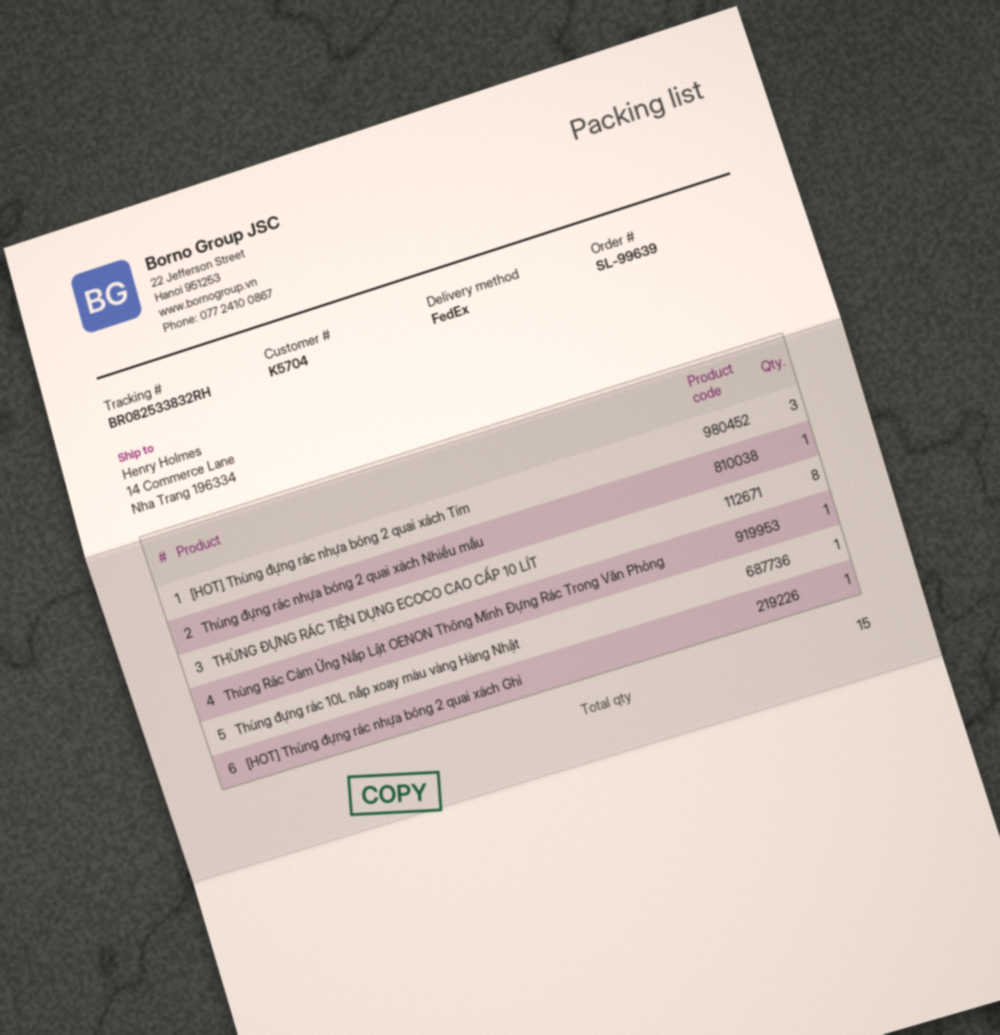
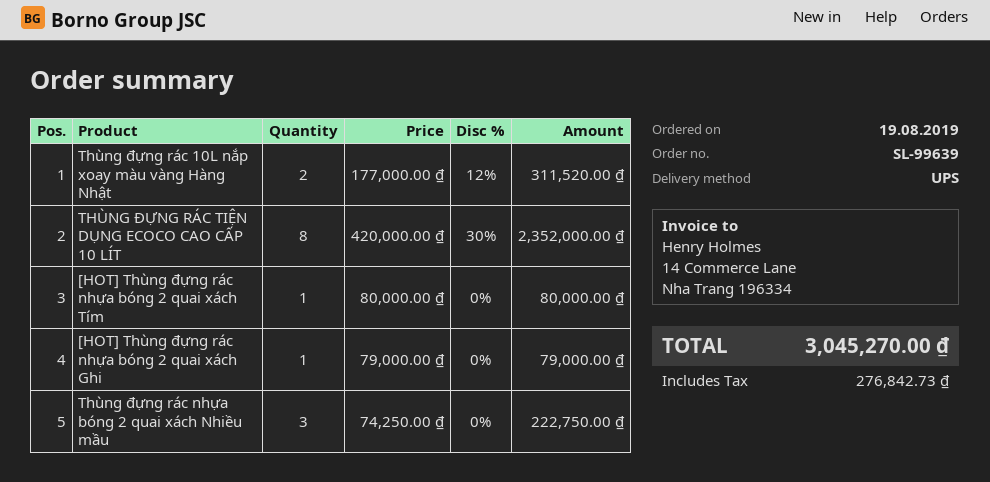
shipping method: FedEx -> UPS
[HOT] Thùng đựng rác nhựa bóng 2 quai xách Tím: 3 -> 1
Thùng đựng rác nhựa bóng 2 quai xách Nhiều mầu: 1 -> 3
Thùng Rác Cảm Ứng Nắp Lật OENON Thông Minh Đựng Rác Trong Văn Phòng: 1 -> none
Thùng đựng rác 10L nắp xoay màu vàng Hàng Nhật: 1 -> 2

